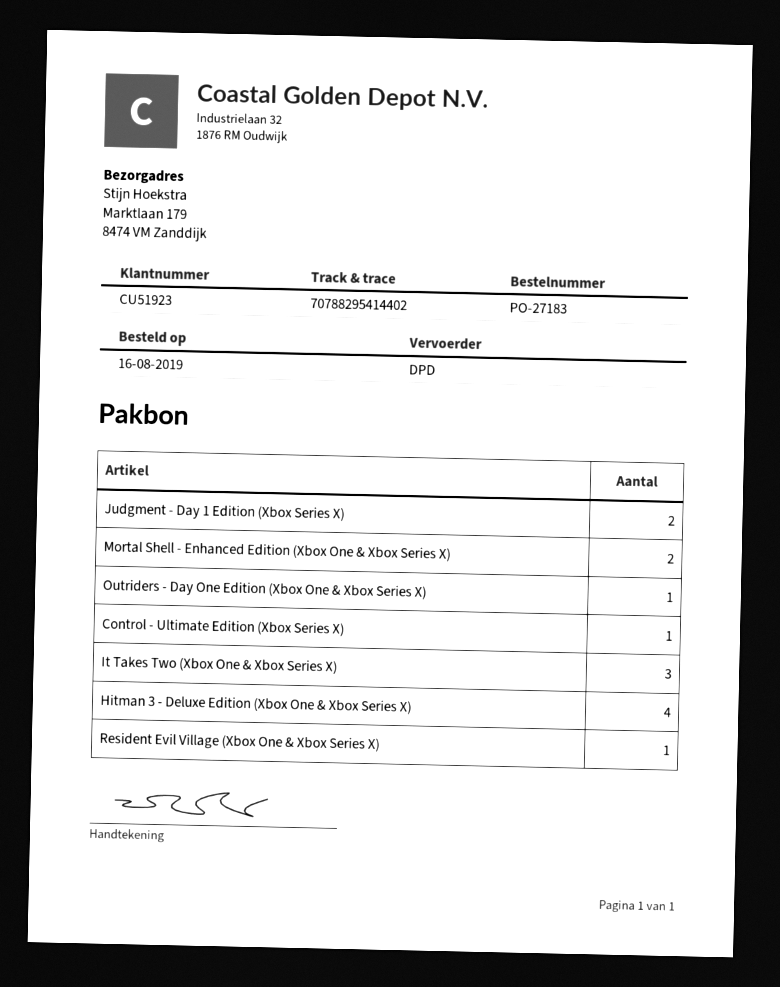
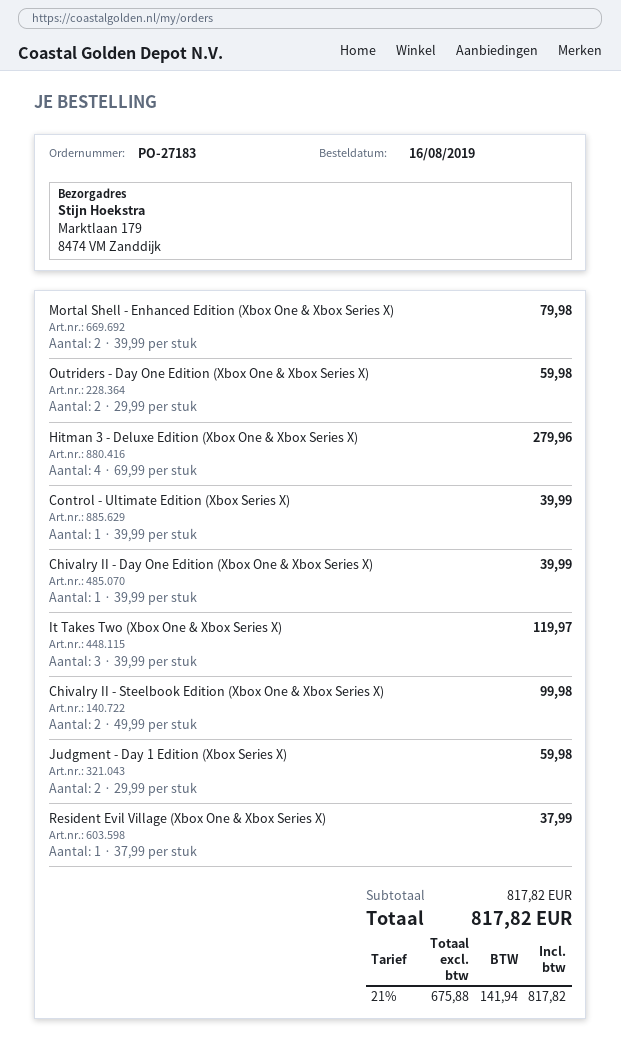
Outriders - Day One Edition (Xbox One & Xbox Series X): 1 -> 2
Chivalry II - Day One Edition (Xbox One & Xbox Series X): none -> 1
Chivalry II - Steelbook Edition (Xbox One & Xbox Series X): none -> 2

